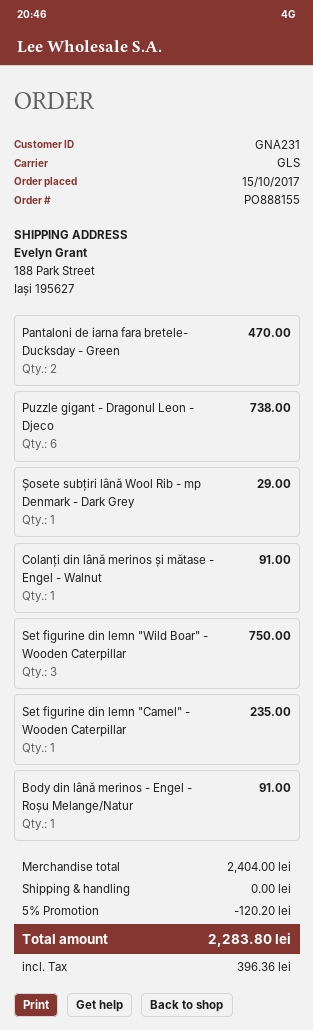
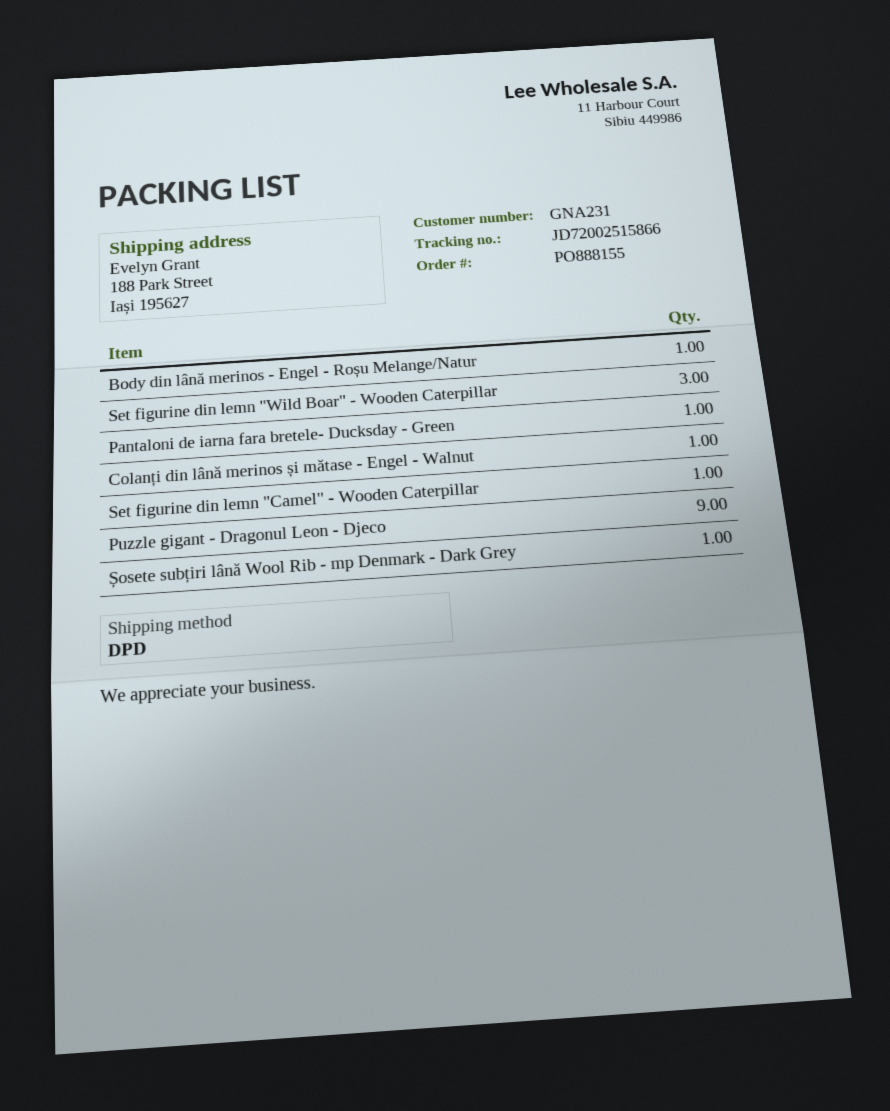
shipping method: GLS -> DPD
Pantaloni de iarna fara bretele- Ducksday - Green: 2 -> 1
Puzzle gigant - Dragonul Leon - Djeco: 6 -> 9

